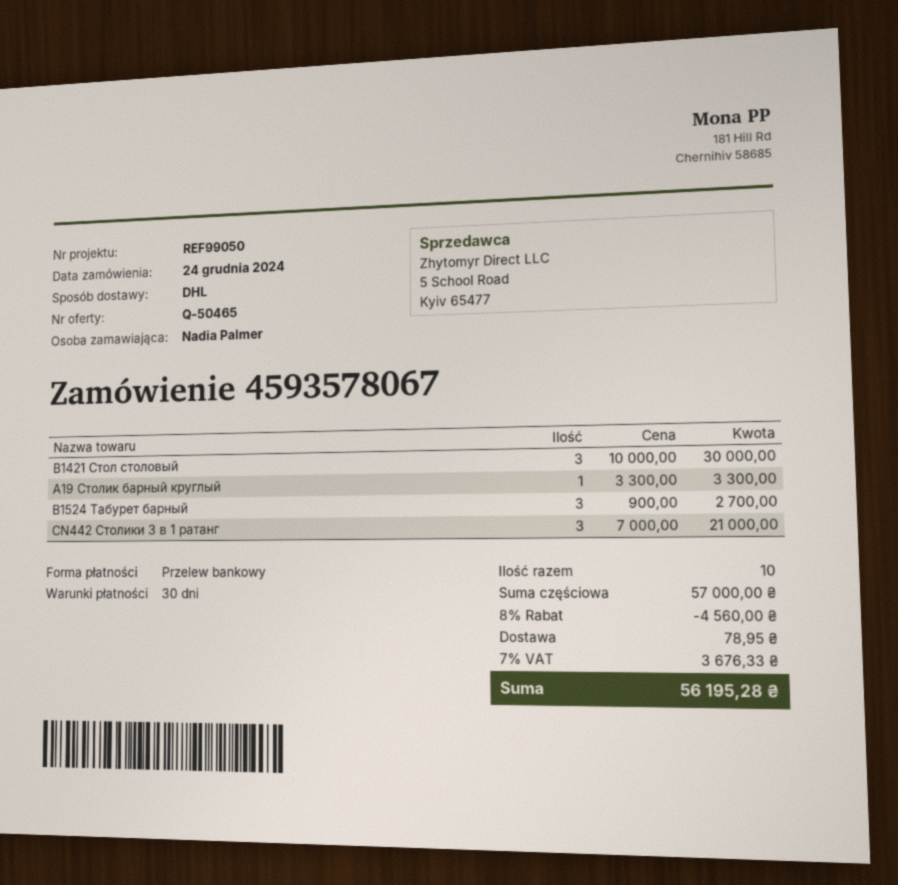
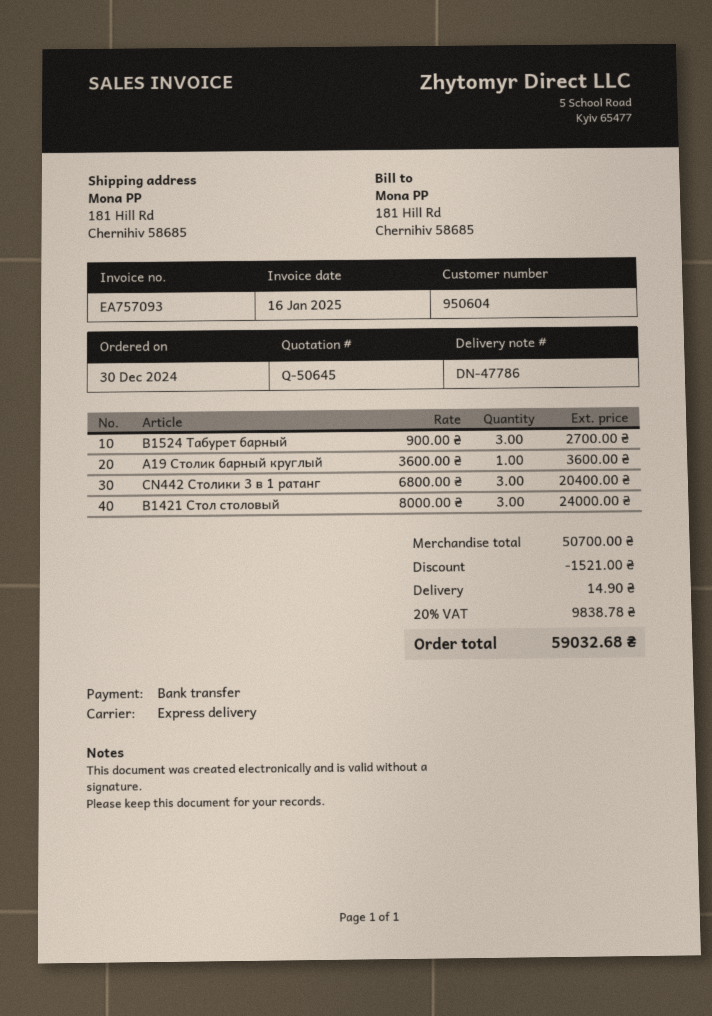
quote number: Q-50465 -> Q-50645
order date: 2024-12-24 -> 2024-12-30
shipping method: DHL -> express
В1421 Стол столовый: 3 x 10000.00 = 30000.00 -> 3 x 8000.00 = 24000.00
А19 Столик барный круглый: 1 x 3300.00 = 3300.00 -> 1 x 3600.00 = 3600.00
CN442 Столики 3 в 1 ратанг: 3 x 7000.00 = 21000.00 -> 3 x 6800.00 = 20400.00
subtotal: 57000.00 -> 50700.00
discount: 4560.00 -> 1521.00
shipping: 78.95 -> 14.90
tax: 7% = 3676.33 -> 20% = 9838.78
total: 56195.28 -> 59032.68

